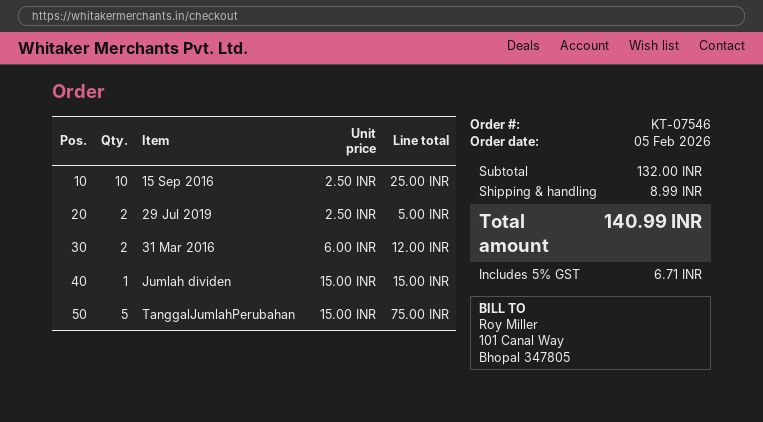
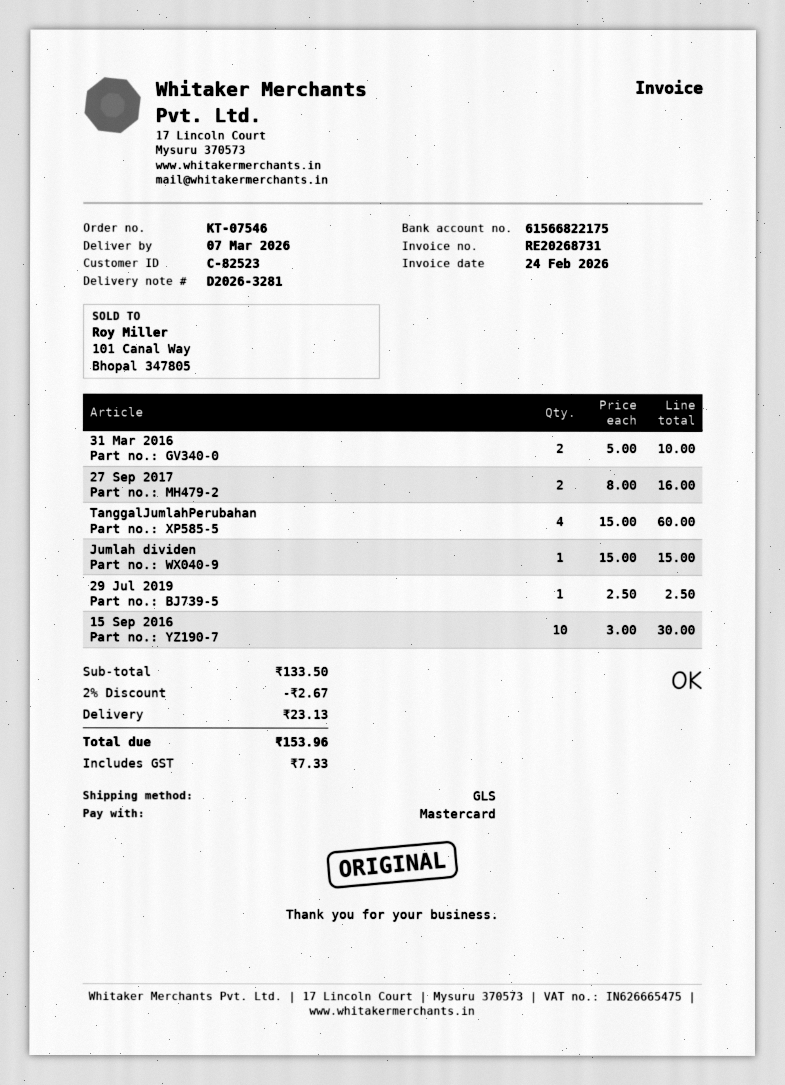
15 Sep 2016: 10 x 2.50 = 25.00 -> 10 x 3.00 = 30.00
29 Jul 2019: 2 x 2.50 = 5.00 -> 1 x 2.50 = 2.50
31 Mar 2016: 2 x 6.00 = 12.00 -> 2 x 5.00 = 10.00
TanggalJumlahPerubahan: 5 x 15.00 = 75.00 -> 4 x 15.00 = 60.00
27 Sep 2017: none -> 2 x 8.00 = 16.00
subtotal: 132.00 -> 133.50
discount: none -> 2% = 2.67
shipping: 8.99 -> 23.13
tax: 6.71 -> 7.33
total: 140.99 -> 153.96

